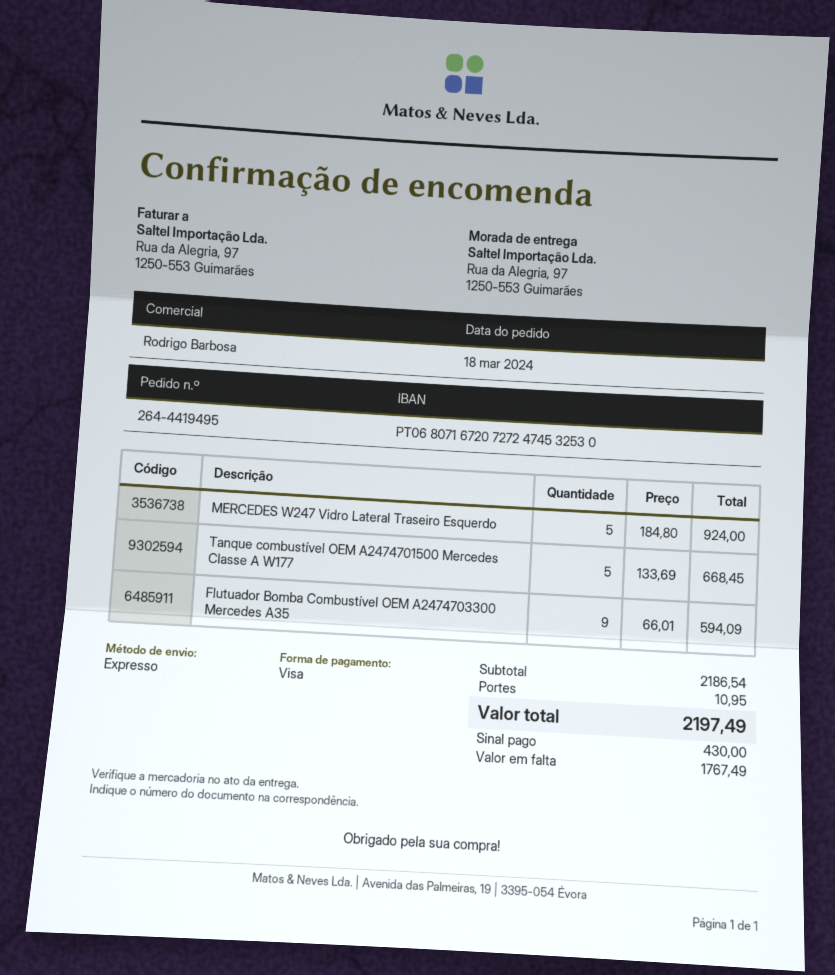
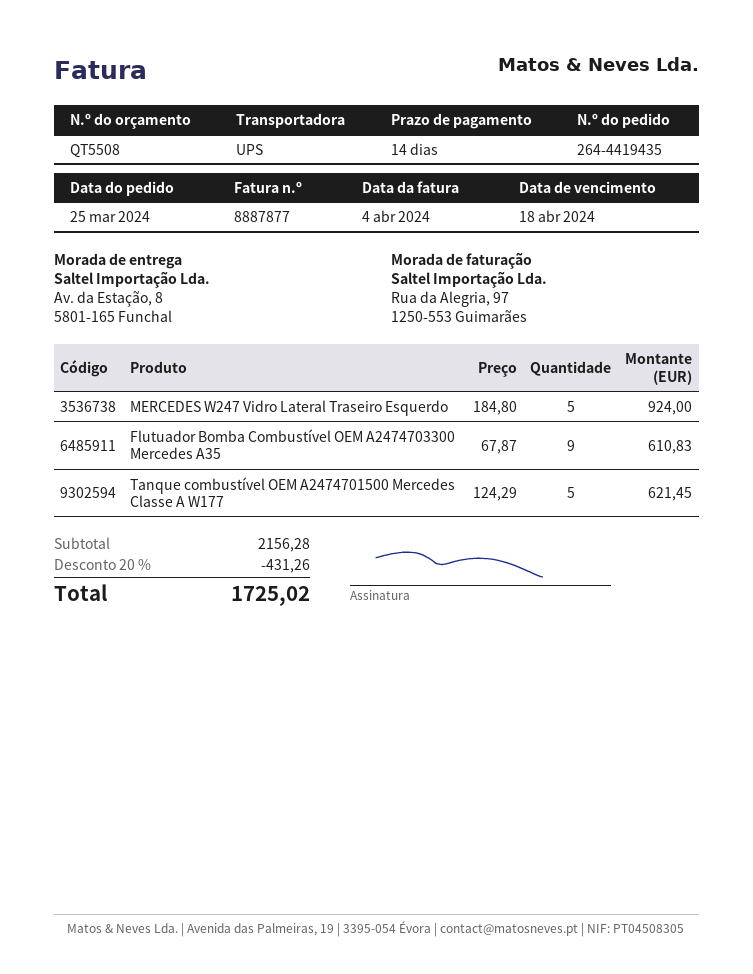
order number: 264-4419495 -> 264-4419435
order date: 2024-03-18 -> 2024-03-25
shipping method: express -> UPS
ship to: Rua da Alegria, 97, 1250-553 Guimarães -> Av. da Estação, 8, 5801-165 Funchal
Tanque combustível OEM A2474701500 Mercedes Classe A W177: 5 x 133.69 = 668.45 -> 5 x 124.29 = 621.45
Flutuador Bomba Combustível OEM A2474703300 Mercedes A35: 9 x 66.01 = 594.09 -> 9 x 67.87 = 610.83
subtotal: 2186.54 -> 2156.28
discount: none -> 20% = 431.26
shipping: 10.95 -> none
total: 2197.49 -> 1725.02

